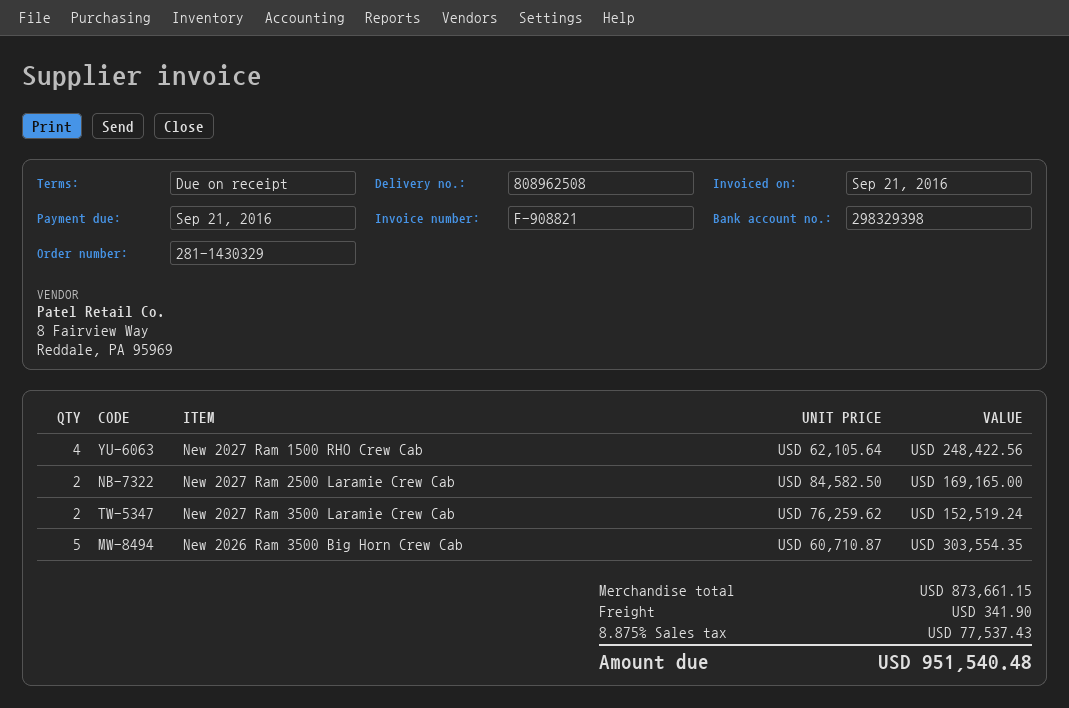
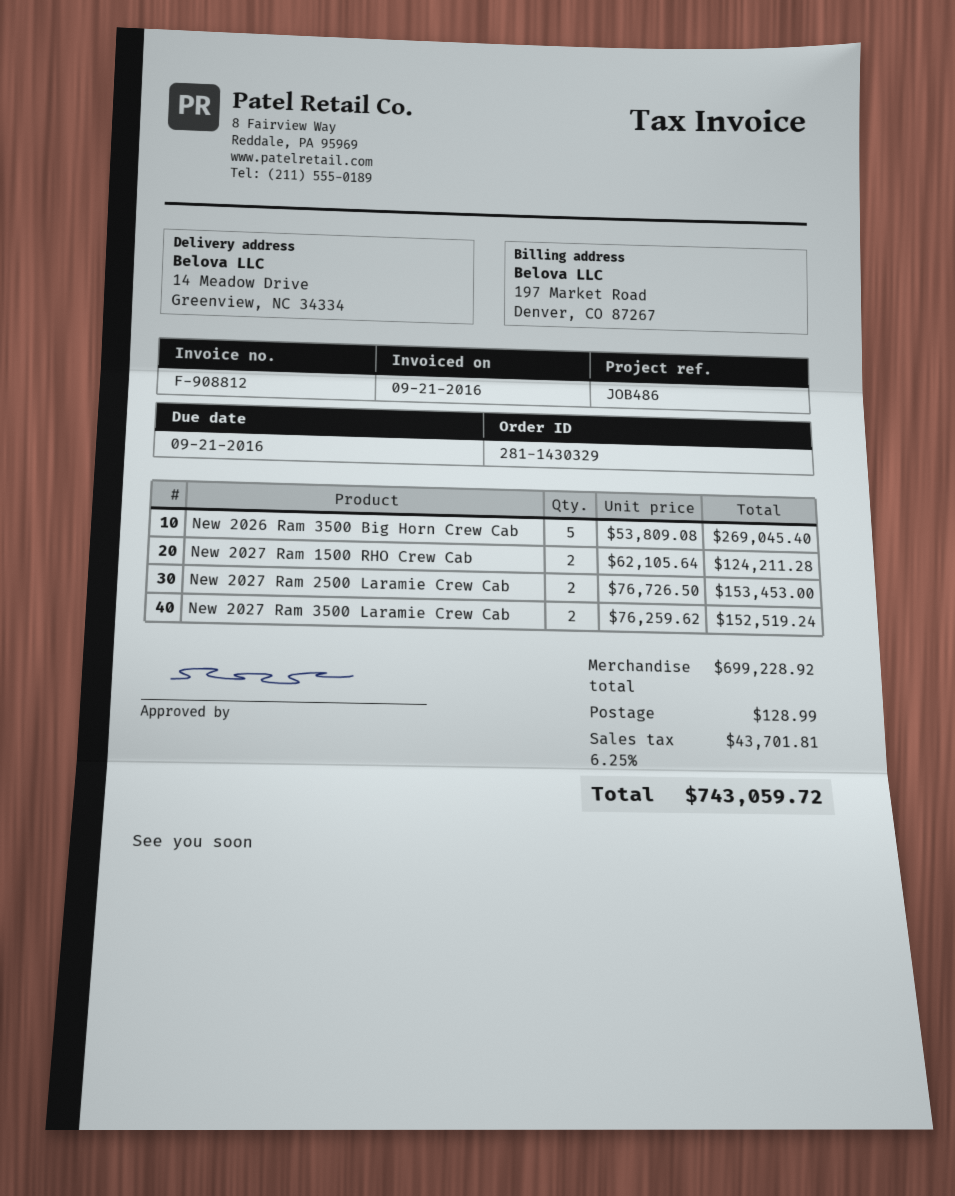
invoice number: F-908821 -> F-908812
New 2027 Ram 1500 RHO Crew Cab: 4 x 62105.64 = 248422.56 -> 2 x 62105.64 = 124211.28
New 2027 Ram 2500 Laramie Crew Cab: 2 x 84582.50 = 169165.00 -> 2 x 76726.50 = 153453.00
New 2026 Ram 3500 Big Horn Crew Cab: 5 x 60710.87 = 303554.35 -> 5 x 53809.08 = 269045.40
subtotal: 873661.15 -> 699228.92
shipping: 341.90 -> 128.99
tax: 8.875% = 77537.43 -> 6.25% = 43701.81
total: 951540.48 -> 743059.72

